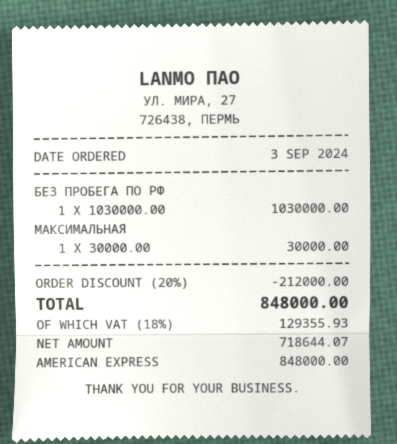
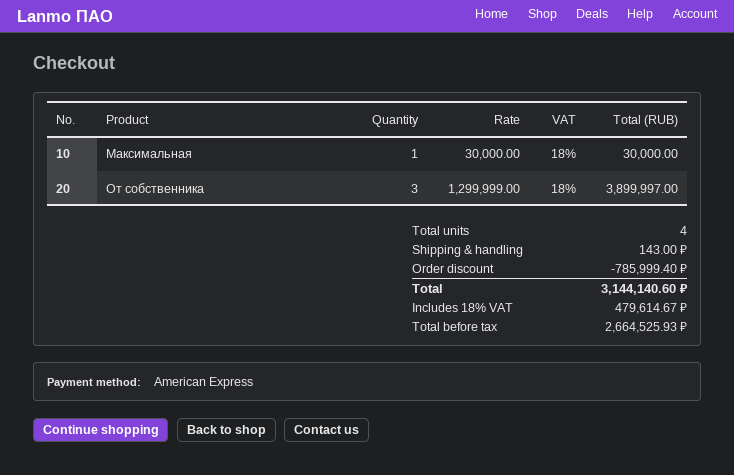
БЕЗ ПРОБЕГА ПО РФ: 1 x 1030000.00 = 1030000.00 -> none
От собственника: none -> 3 x 1299999.00 = 3899997.00
discount: 212000.00 -> 785999.40
shipping: none -> 143.00
net: 718644.07 -> 2664525.93
tax: 18% = 129355.93 -> 18% = 479614.67
total: 848000.00 -> 3144140.60

